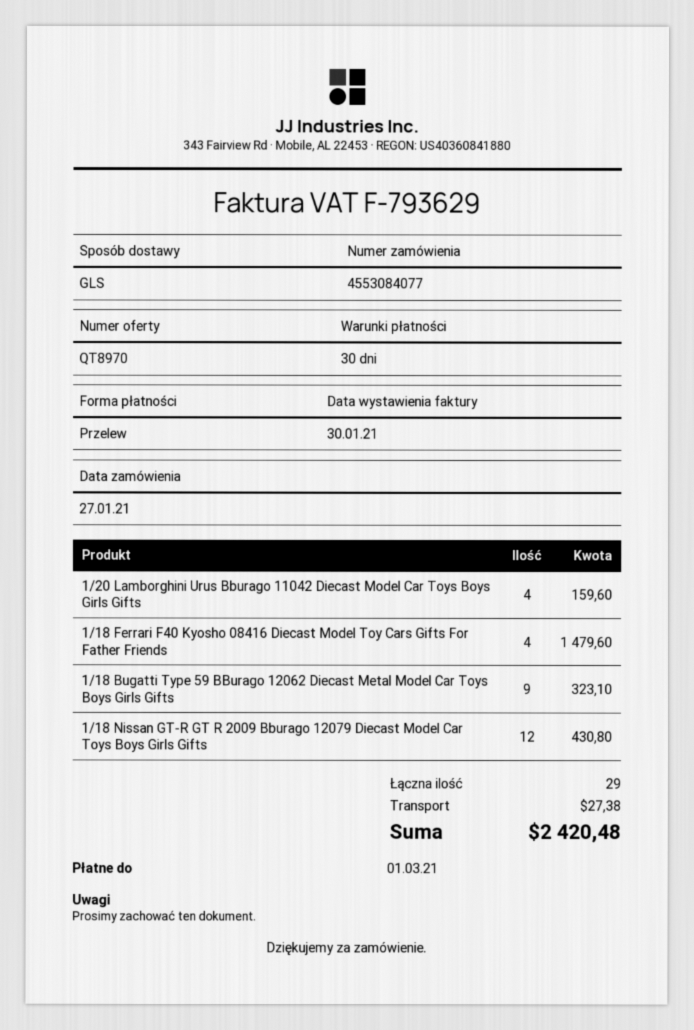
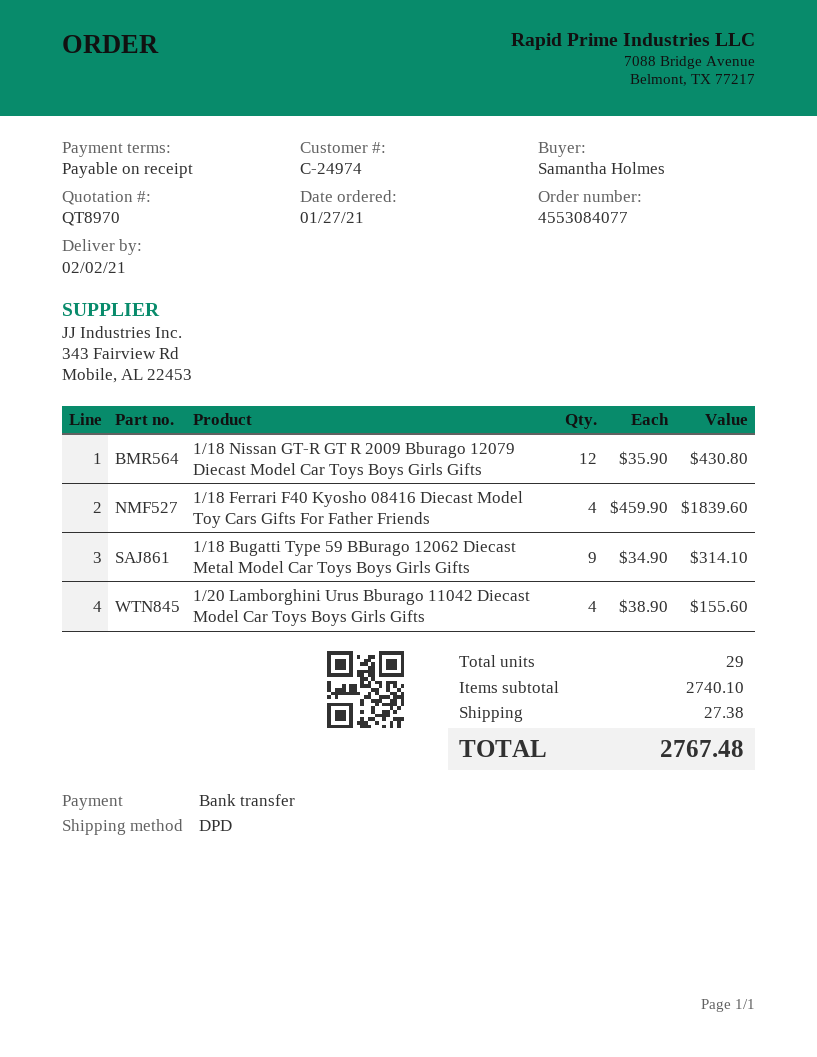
payment terms: 30 days -> on receipt
shipping method: GLS -> DPD
1/20 Lamborghini Urus Bburago 11042 Diecast Model Car Toys Boys Girls Gifts: 4 for 159.60 -> 4 for 155.60
1/18 Ferrari F40 Kyosho 08416 Diecast Model Toy Cars Gifts For Father Friends: 4 for 1479.60 -> 4 for 1839.60
1/18 Bugatti Type 59 BBurago 12062 Diecast Metal Model Car Toys Boys Girls Gifts: 9 for 323.10 -> 9 for 314.10
total: 2420.48 -> 2767.48

